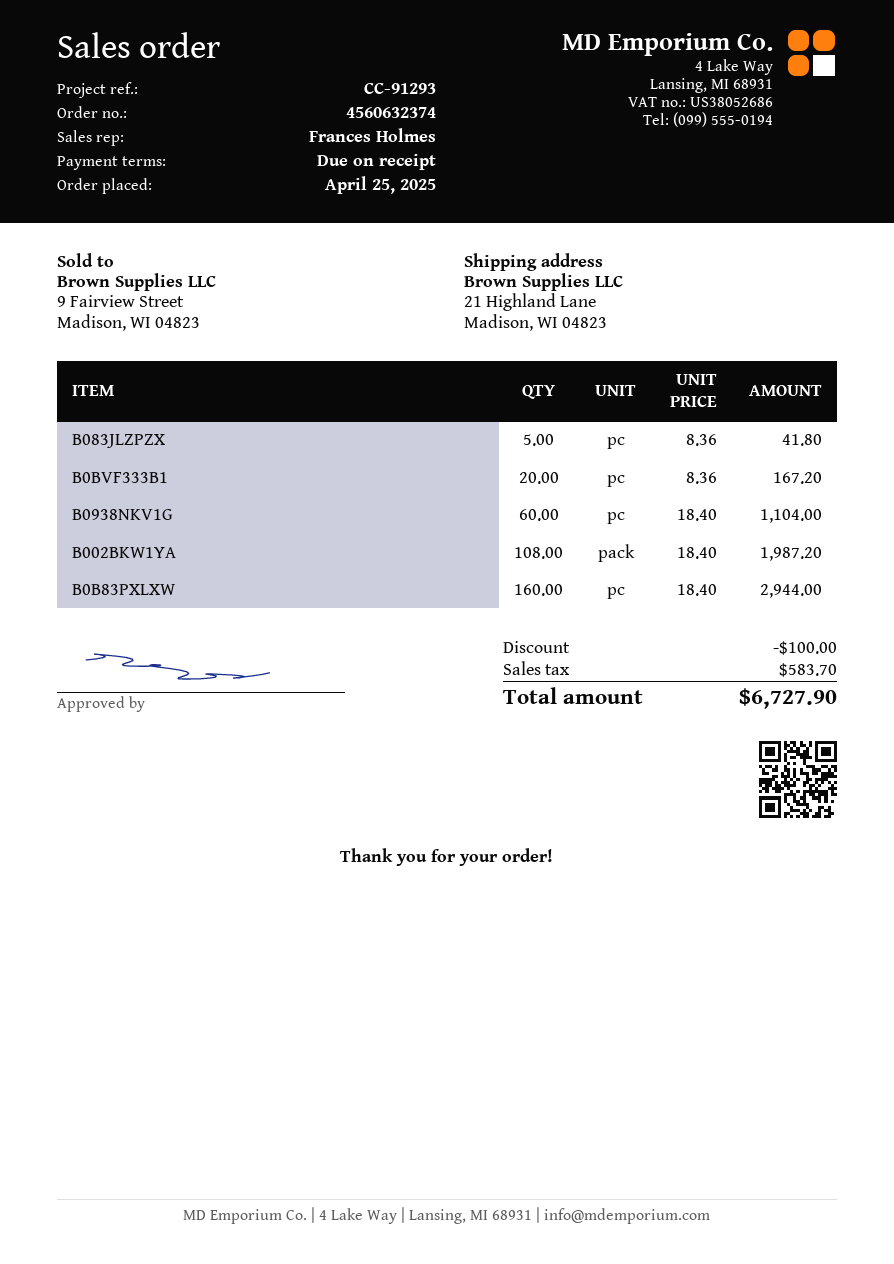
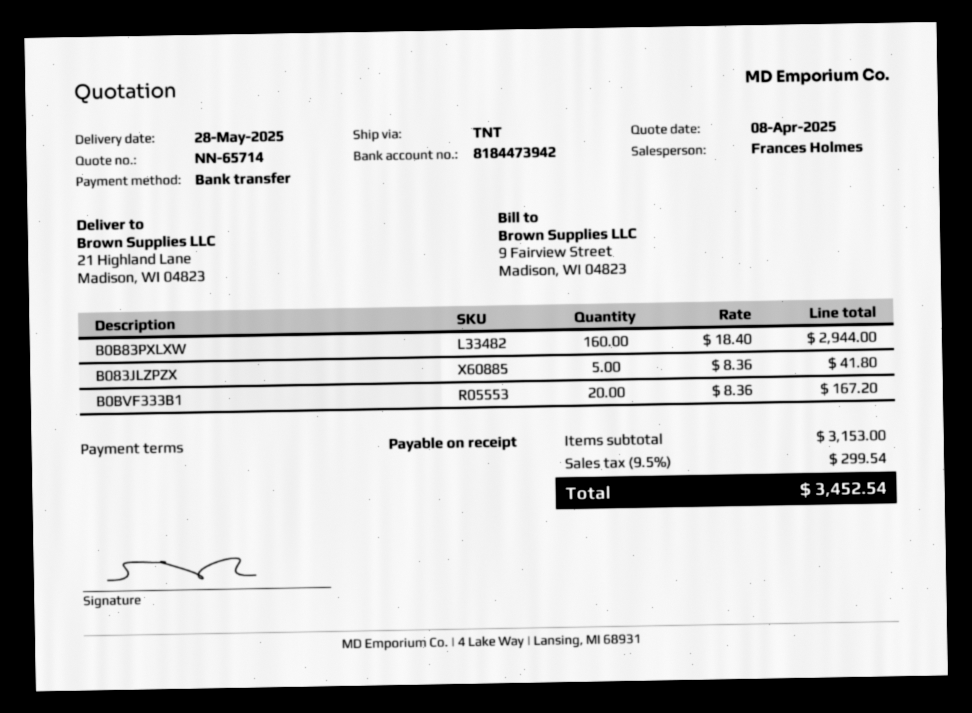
B0938NKV1G: 60 x 18.40 = 1104.00 -> none
B002BKW1YA: 108 x 18.40 = 1987.20 -> none
discount: 100.00 -> none
tax: 583.70 -> 299.54
total: 6727.90 -> 3452.54

